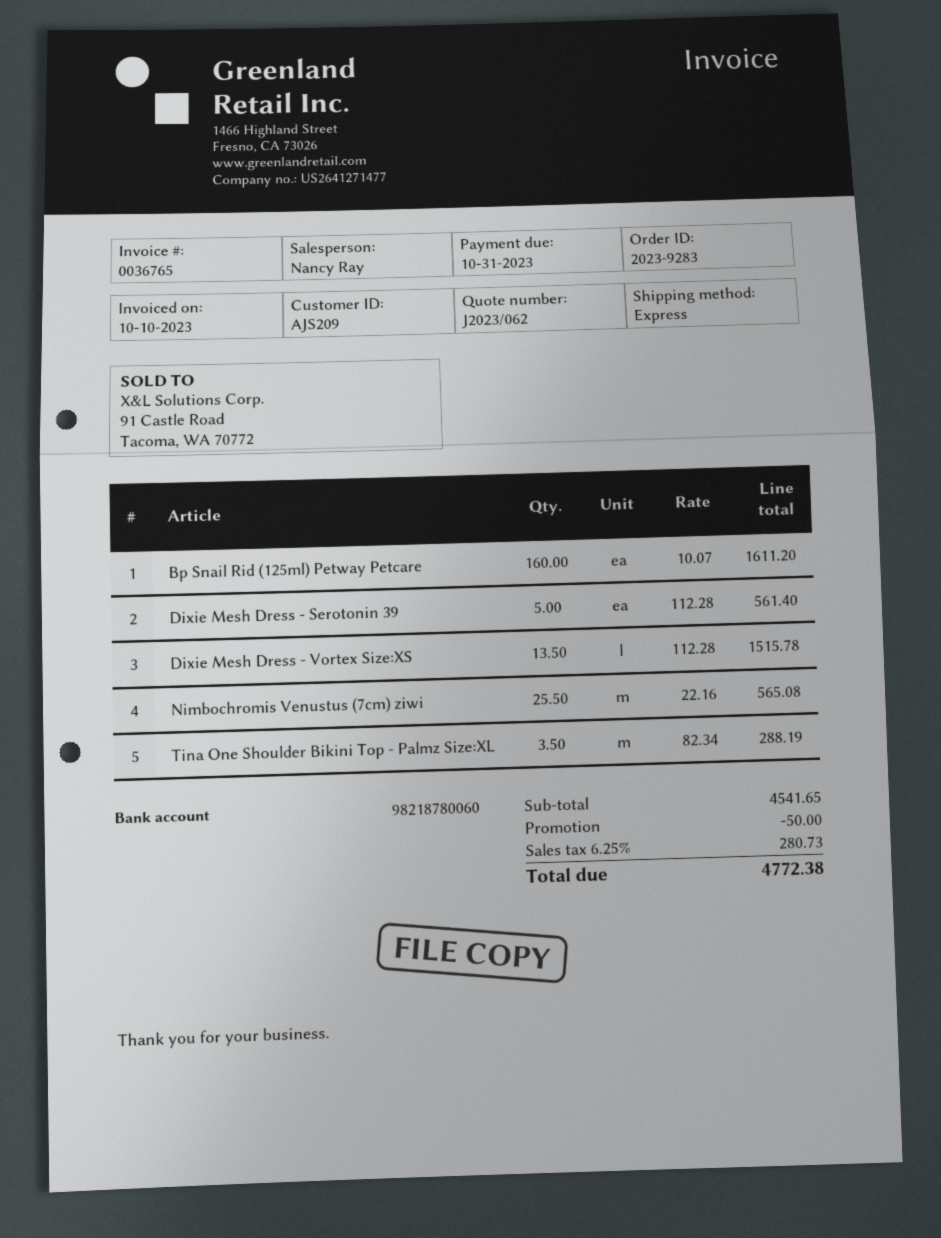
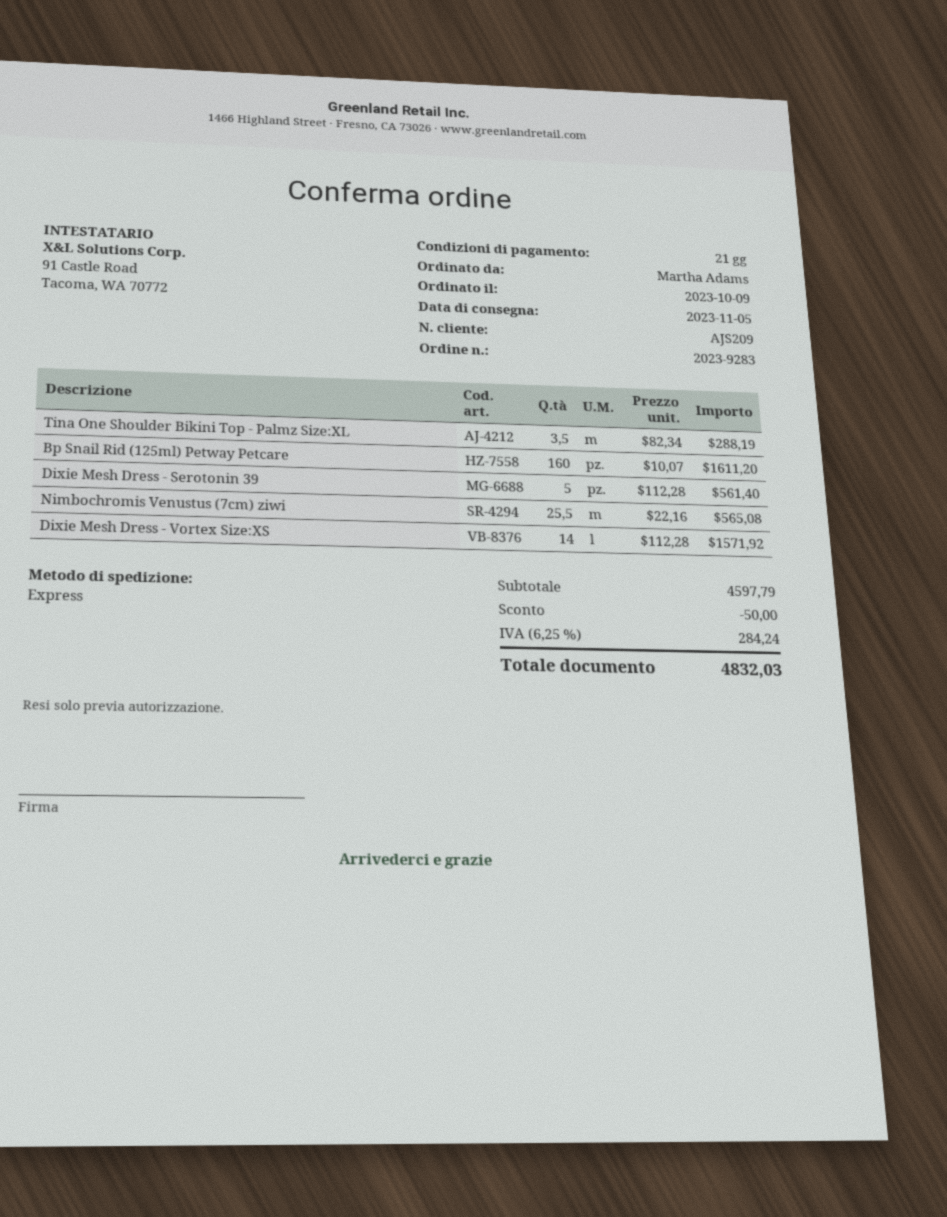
Dixie Mesh Dress - Vortex Size:XS: 13.5 x 112.28 = 1515.78 -> 14 x 112.28 = 1571.92
subtotal: 4541.65 -> 4597.79
tax: 6.25% = 280.73 -> 6.25% = 284.24
total: 4772.38 -> 4832.03

